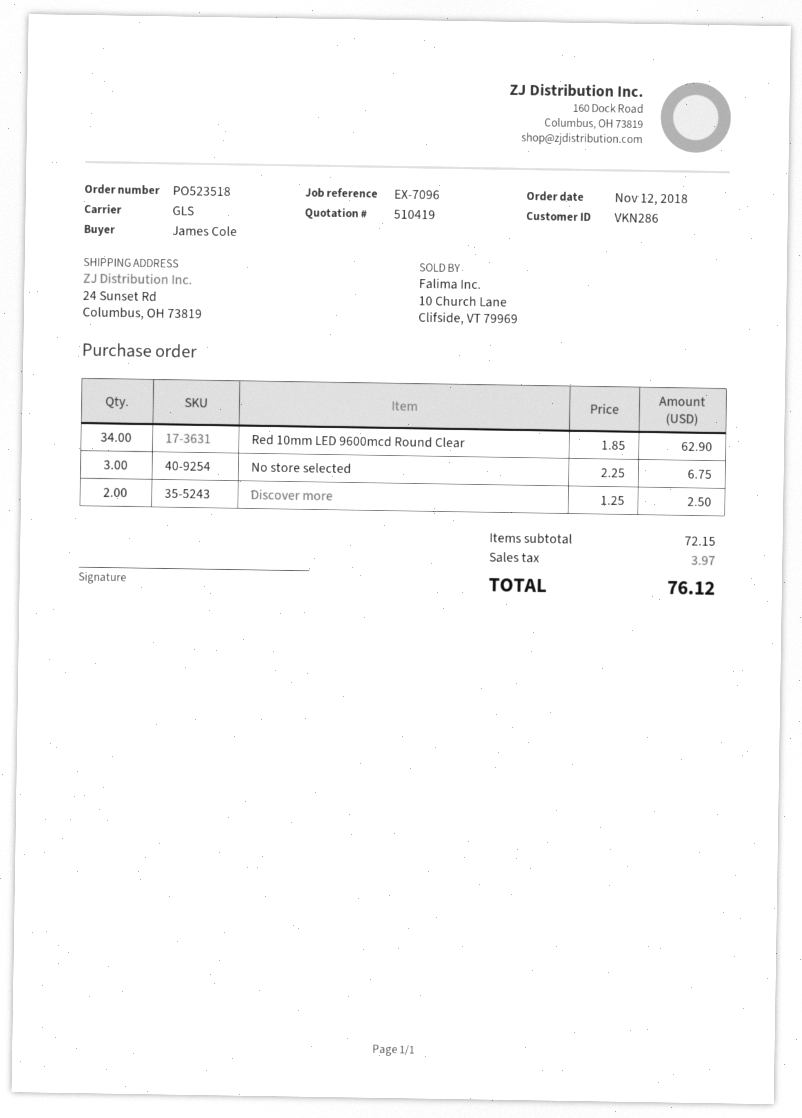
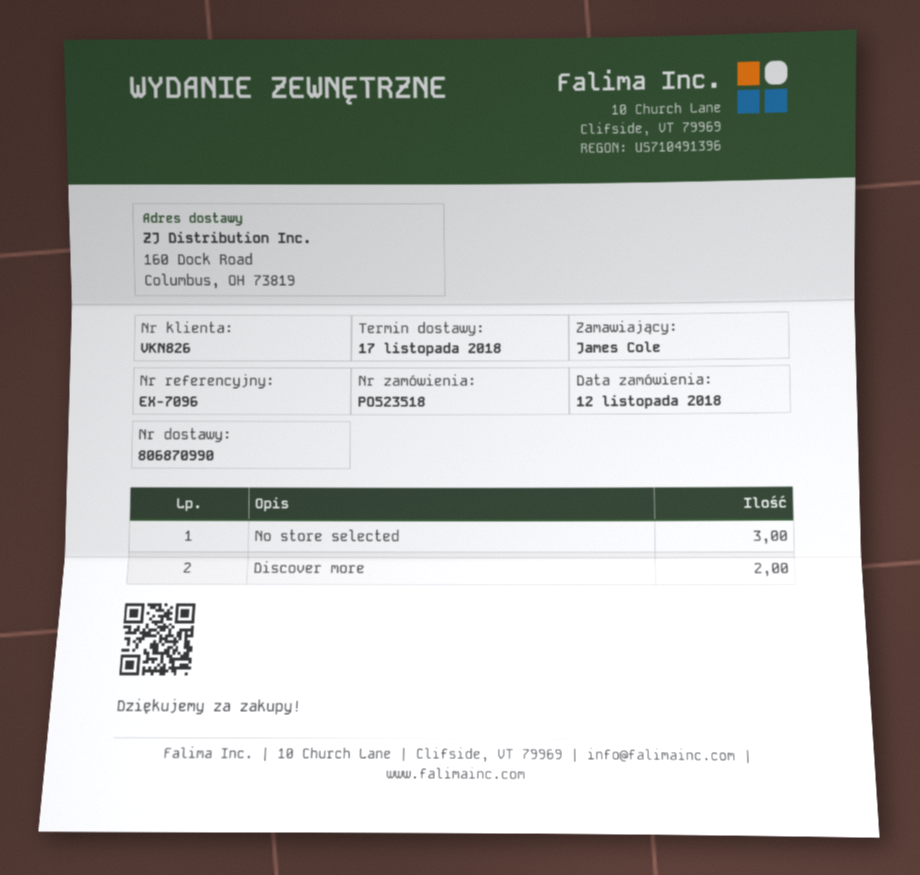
customer number: VKN286 -> VKN826
ship to: 24 Sunset Rd, Columbus, OH 73819 -> 160 Dock Road, Columbus, OH 73819
Red 10mm LED 9600mcd Round Clear: 34 -> none

